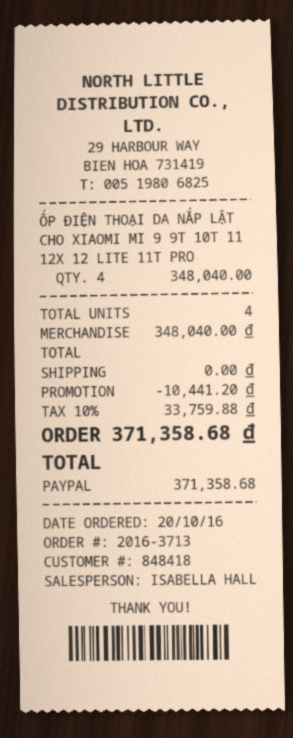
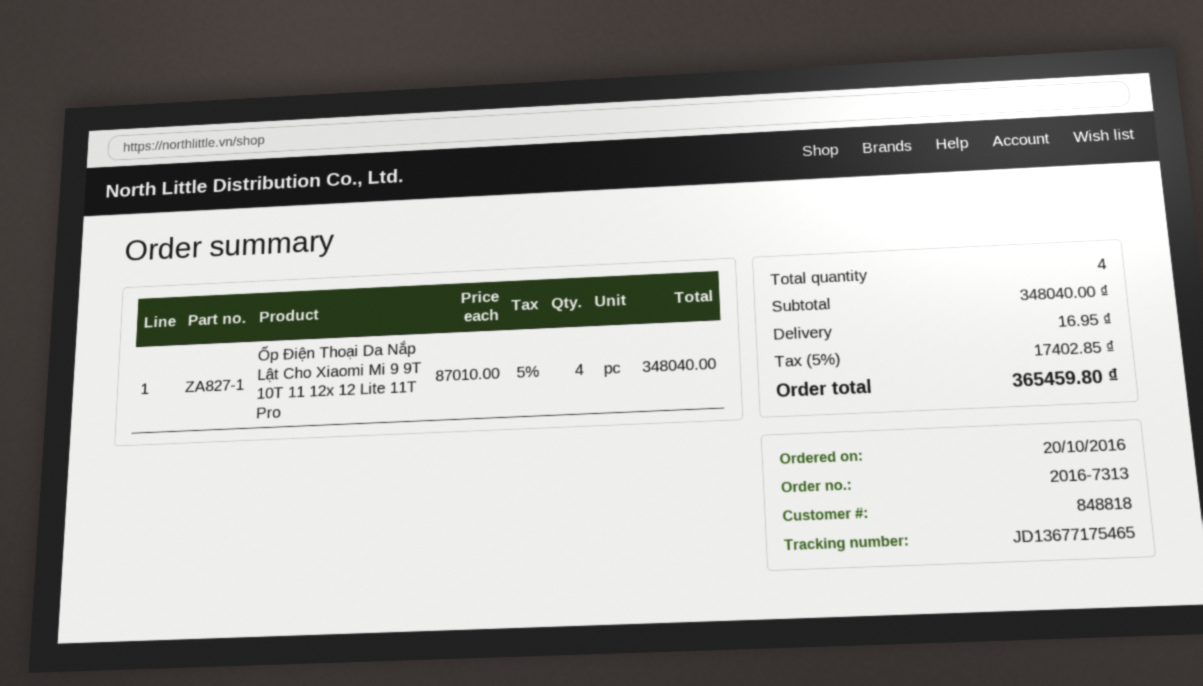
order number: 2016-3713 -> 2016-7313
customer number: 848418 -> 848818
discount: 10441.20 -> none
shipping: 0.00 -> 16.95
tax: 10% = 33759.88 -> 5% = 17402.85
total: 371358.68 -> 365459.80

